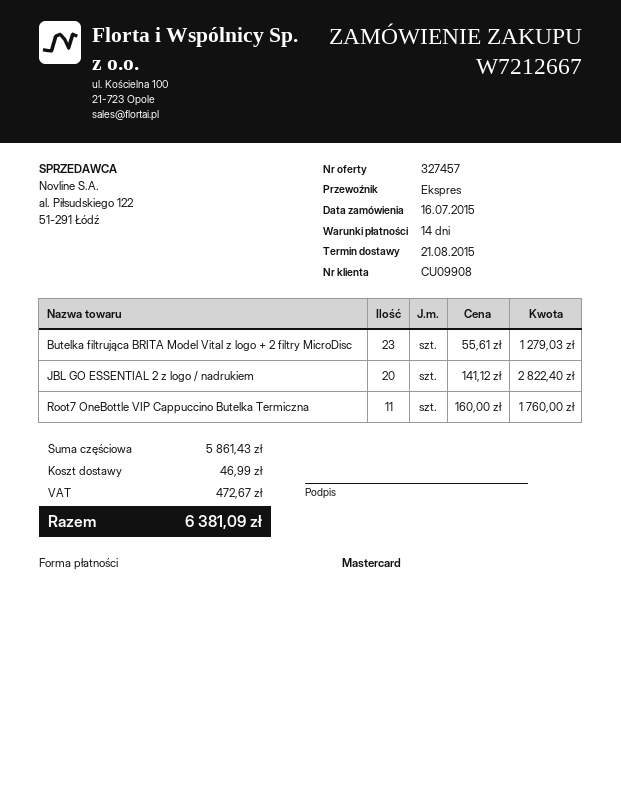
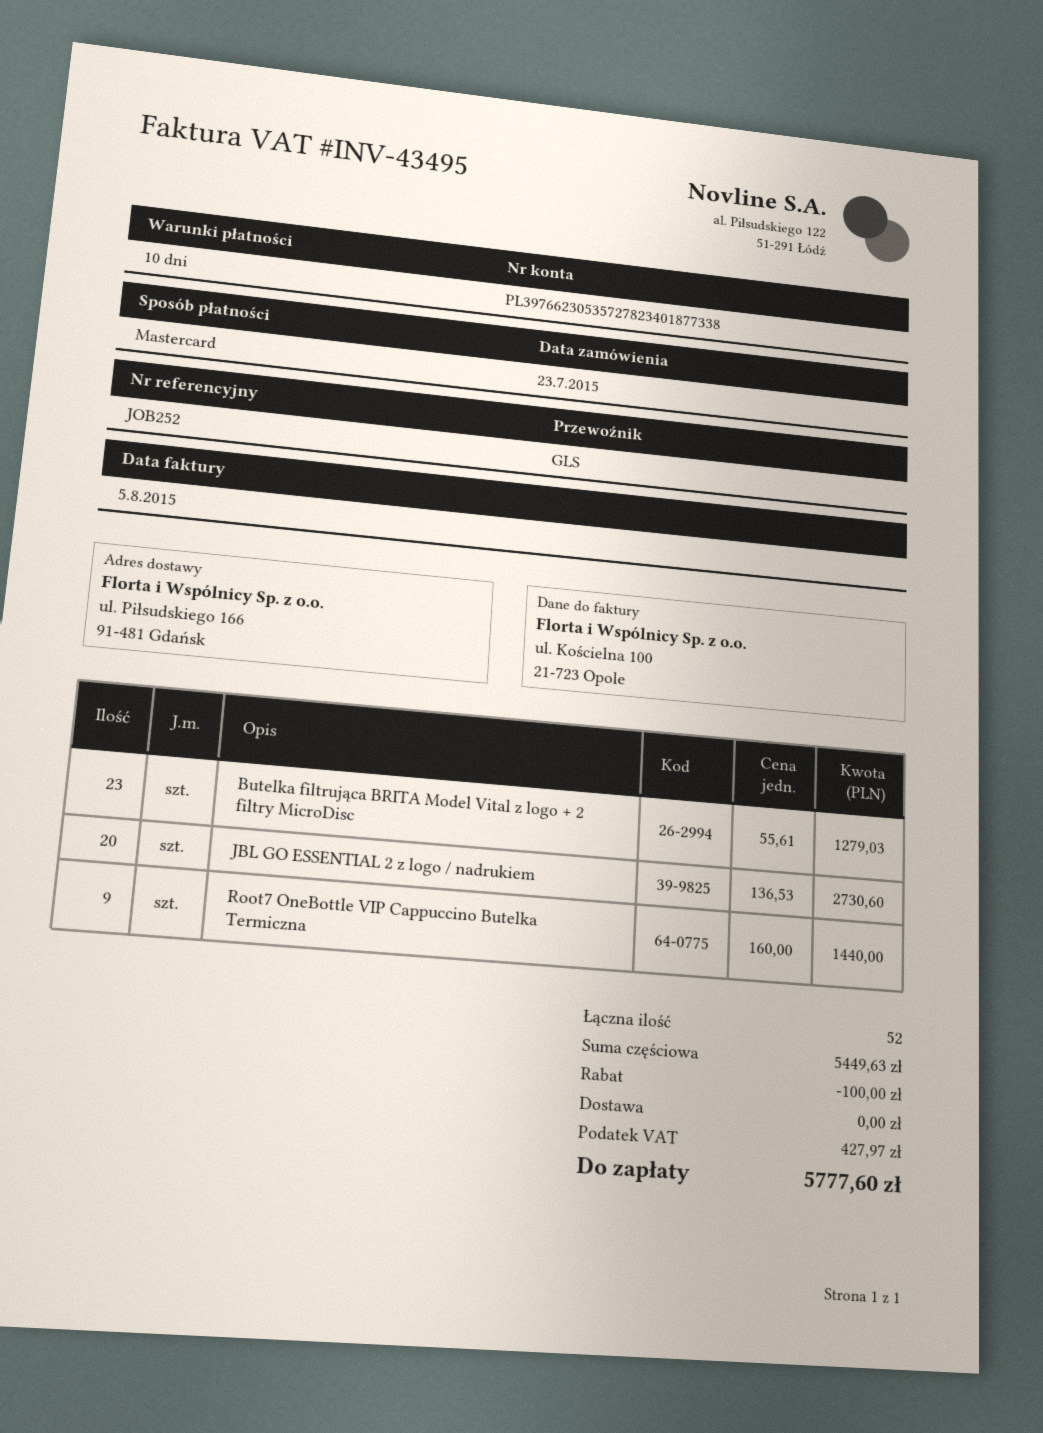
order date: 2015-07-16 -> 2015-07-23
payment terms: 14 days -> 10 days
shipping method: express -> GLS
JBL GO ESSENTIAL 2 z logo / nadrukiem: 20 x 141.12 = 2822.40 -> 20 x 136.53 = 2730.60
Root7 OneBottle VIP Cappuccino Butelka Termiczna: 11 x 160.00 = 1760.00 -> 9 x 160.00 = 1440.00
subtotal: 5861.43 -> 5449.63
discount: none -> 100.00
shipping: 46.99 -> 0.00
tax: 472.67 -> 427.97
total: 6381.09 -> 5777.60

